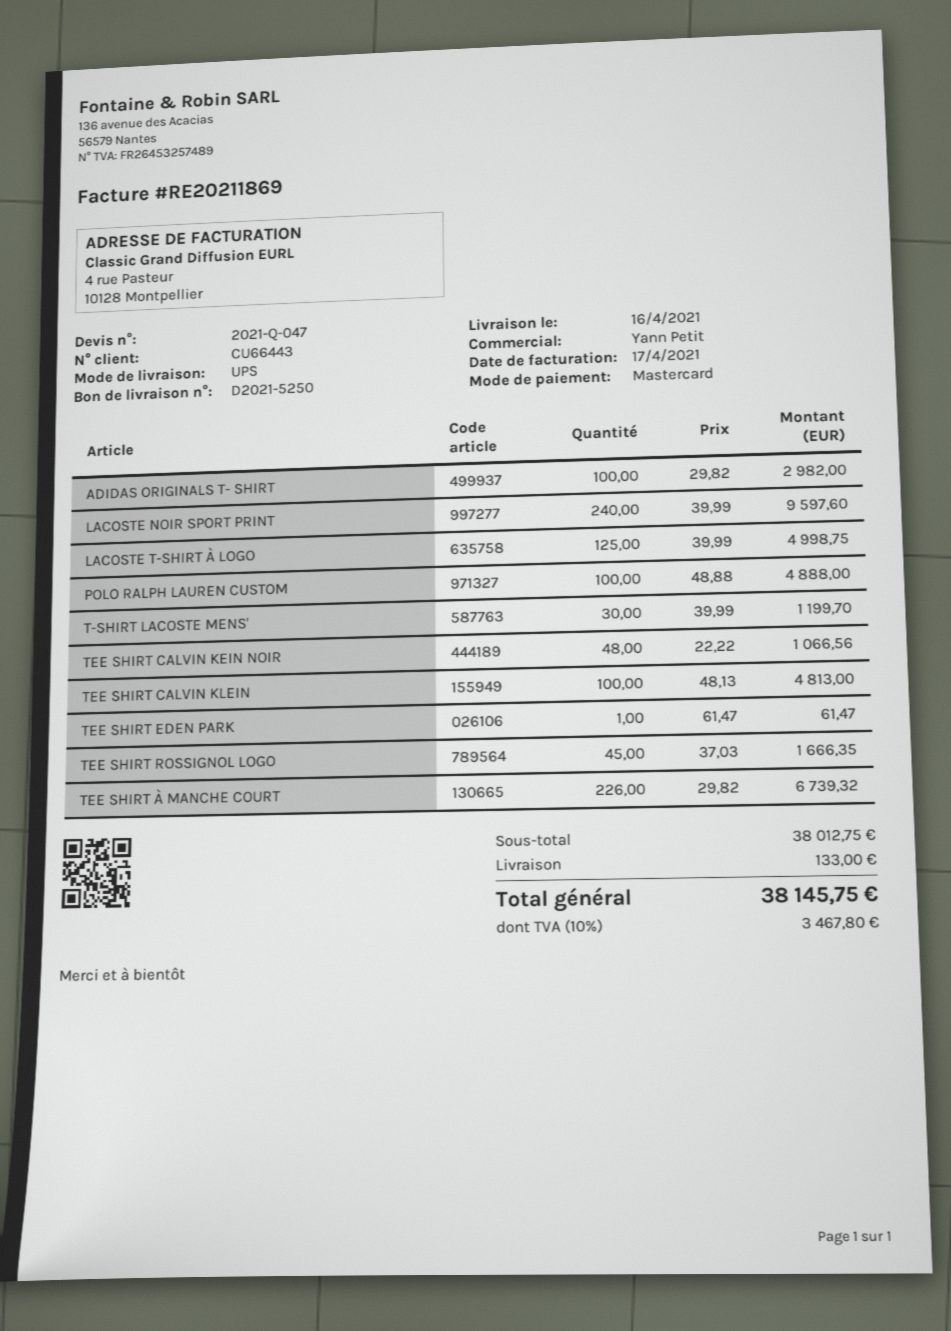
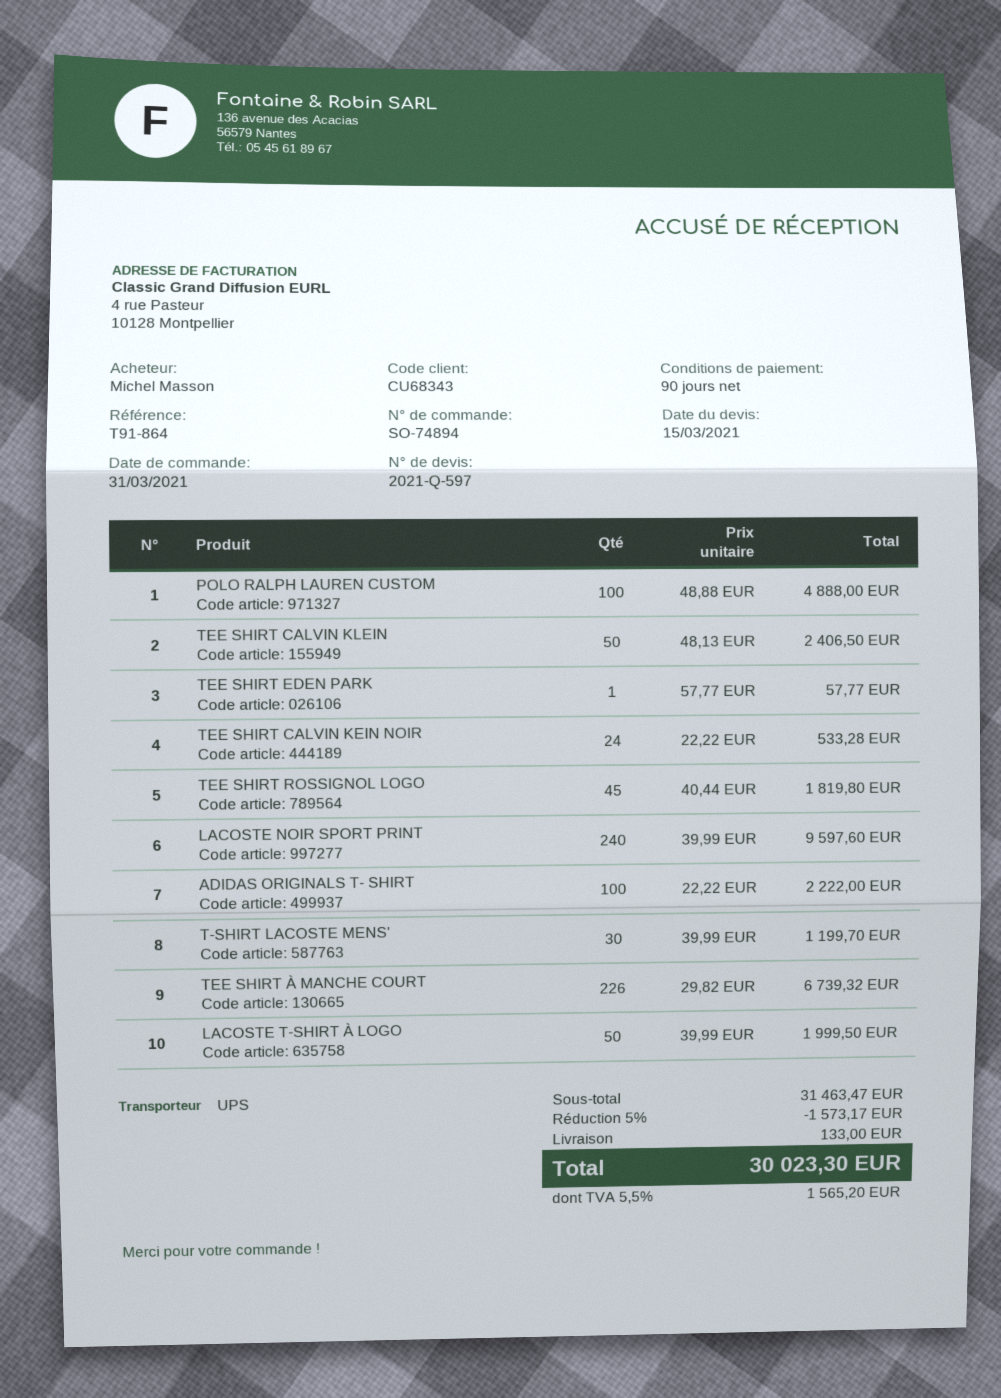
quote number: 2021-Q-047 -> 2021-Q-597
customer number: CU66443 -> CU68343
ADIDAS ORIGINALS T- SHIRT: 100 x 29.82 = 2982.00 -> 100 x 22.22 = 2222.00
LACOSTE T-SHIRT À LOGO: 125 x 39.99 = 4998.75 -> 50 x 39.99 = 1999.50
TEE SHIRT CALVIN KEIN NOIR: 48 x 22.22 = 1066.56 -> 24 x 22.22 = 533.28
TEE SHIRT CALVIN KLEIN: 100 x 48.13 = 4813.00 -> 50 x 48.13 = 2406.50
TEE SHIRT EDEN PARK: 1 x 61.47 = 61.47 -> 1 x 57.77 = 57.77
TEE SHIRT ROSSIGNOL LOGO: 45 x 37.03 = 1666.35 -> 45 x 40.44 = 1819.80
subtotal: 38012.75 -> 31463.47
discount: none -> 5% = 1573.17
tax: 10% = 3467.80 -> 5.5% = 1565.20
total: 38145.75 -> 30023.30

